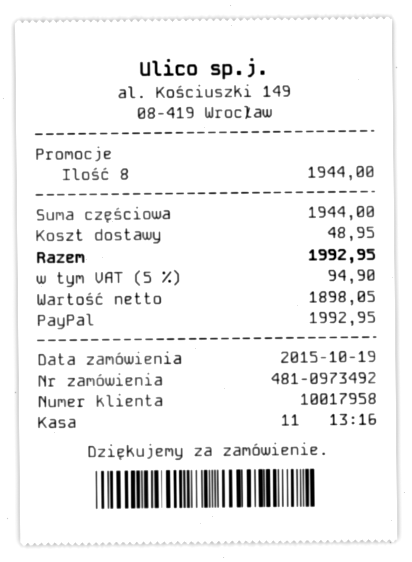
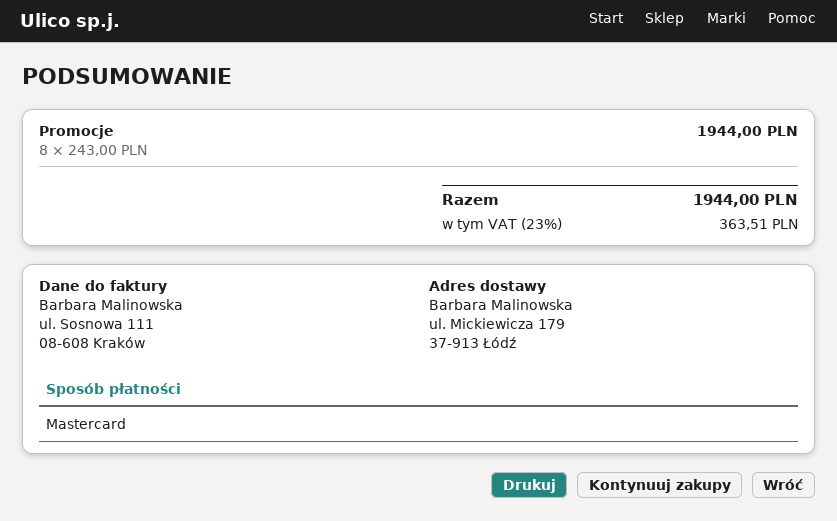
payment method: PayPal -> Mastercard
shipping: 48.95 -> none
tax: 5% = 94.90 -> 23% = 363.51
total: 1992.95 -> 1944.00

